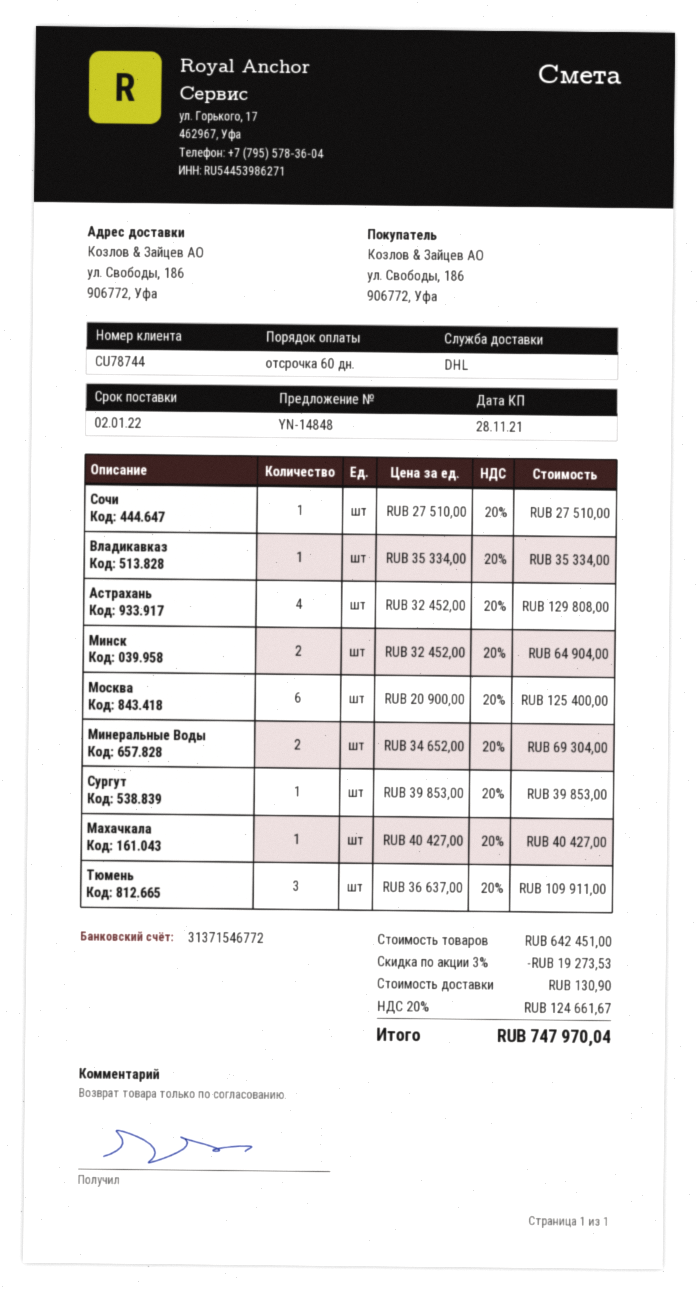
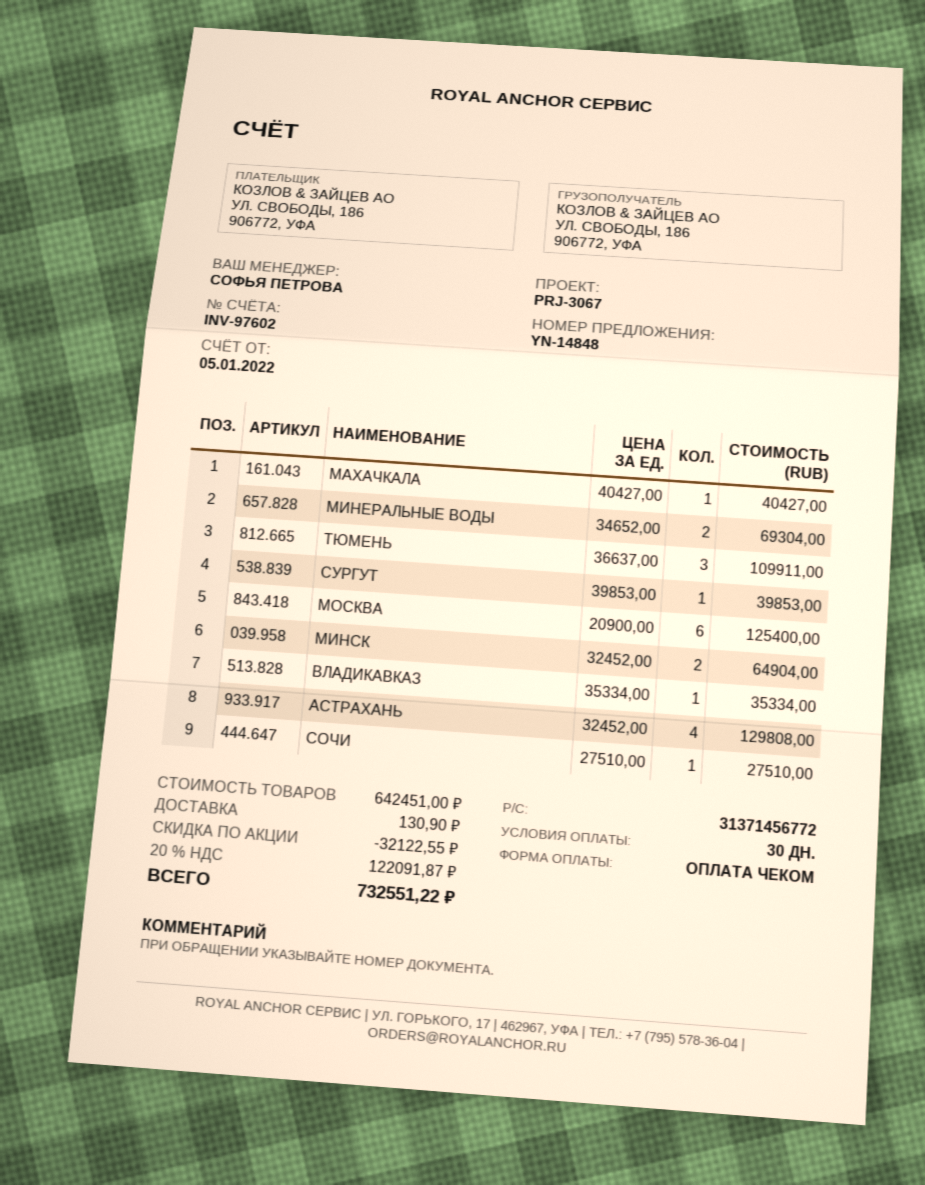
payment terms: 60 days -> 30 days
bank account: 31371546772 -> 31371456772
discount: 19273.53 -> 32122.55
tax: 20% = 124661.67 -> 20% = 122091.87
total: 747970.04 -> 732551.22

